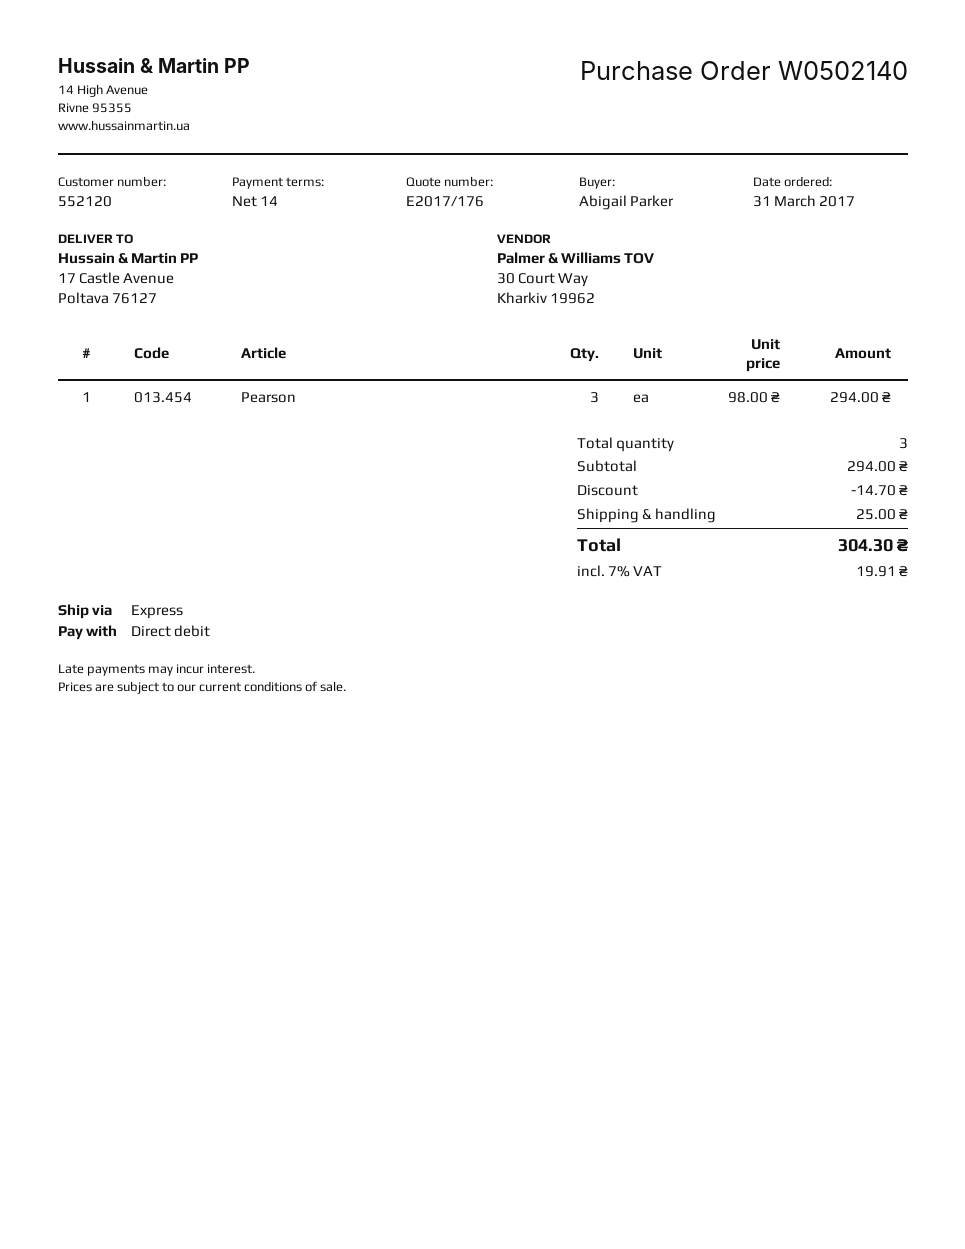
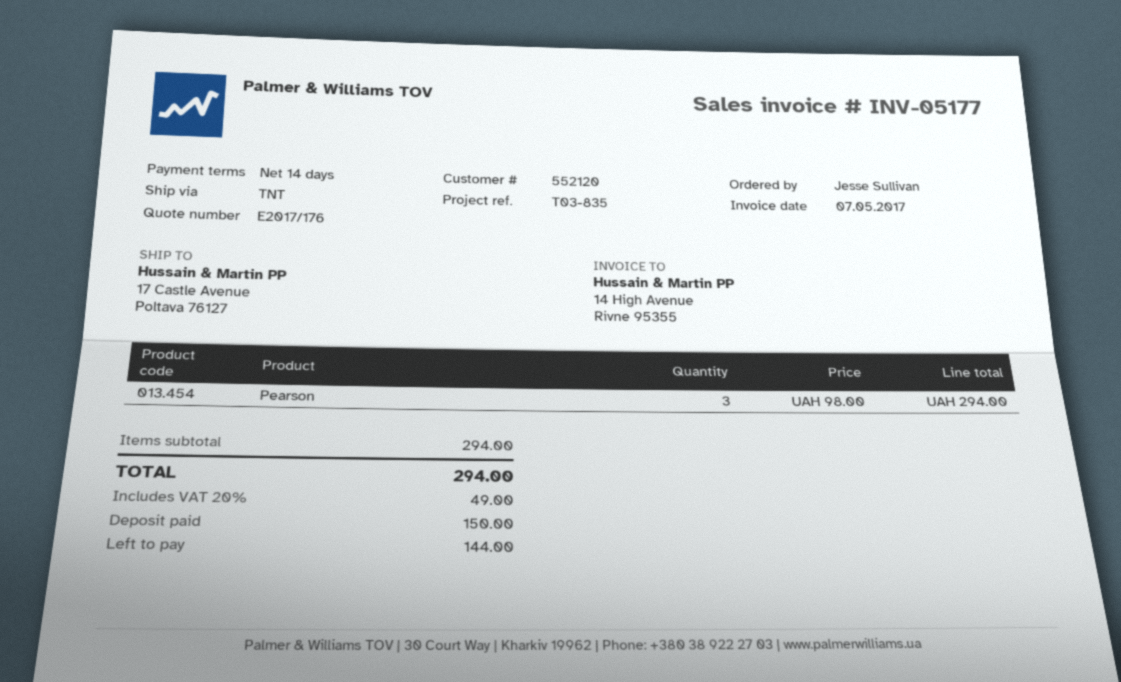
ordered by: Abigail Parker -> Jesse Sullivan
shipping method: express -> TNT
discount: 14.70 -> none
shipping: 25.00 -> none
tax: 7% = 19.91 -> 20% = 49.00
total: 304.30 -> 294.00

